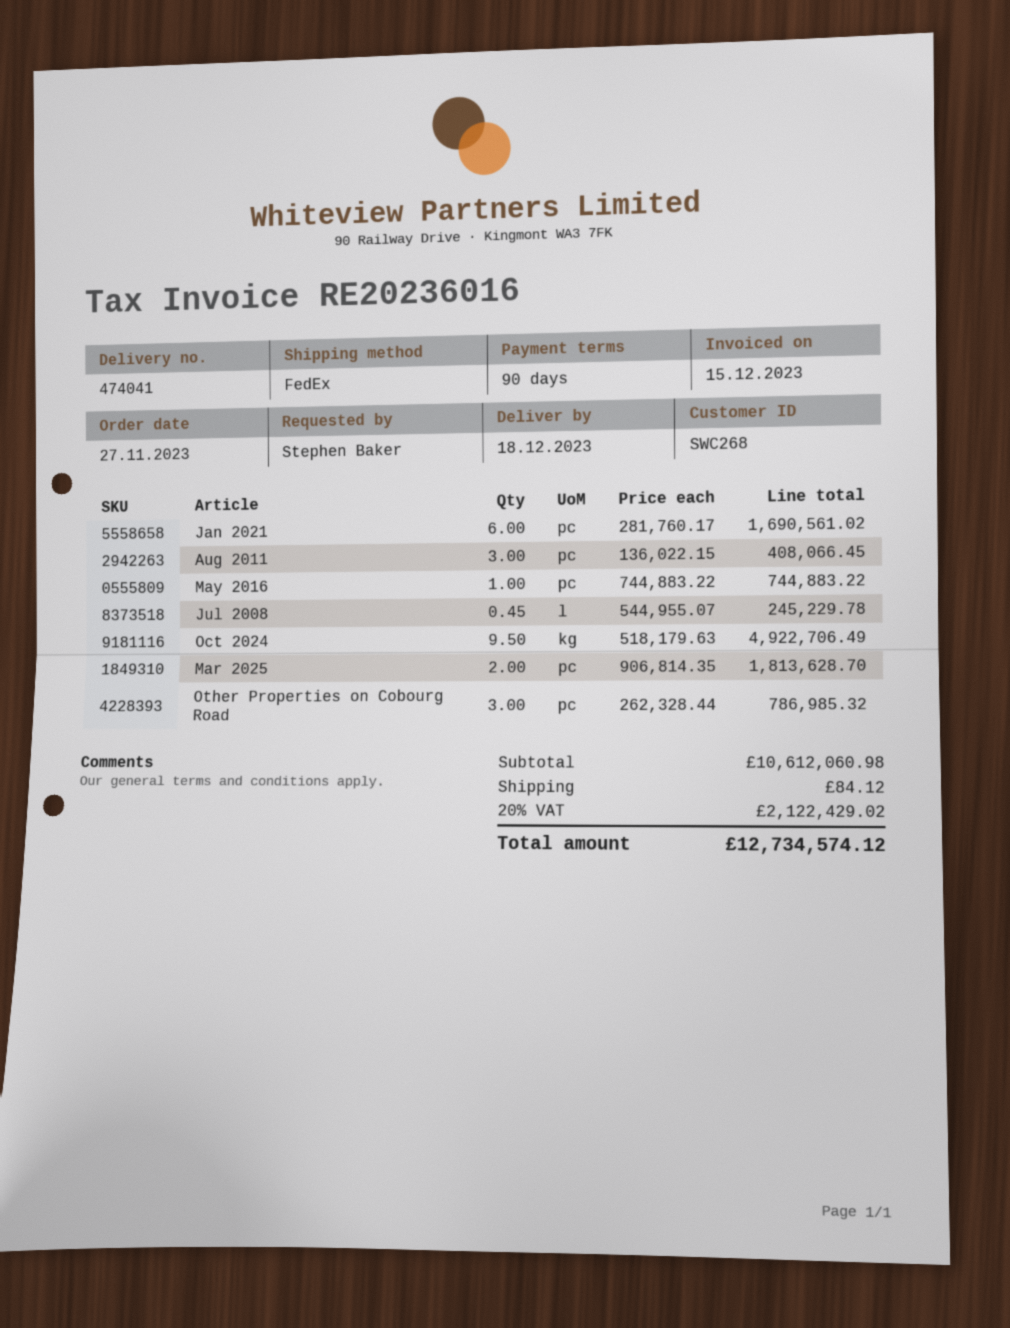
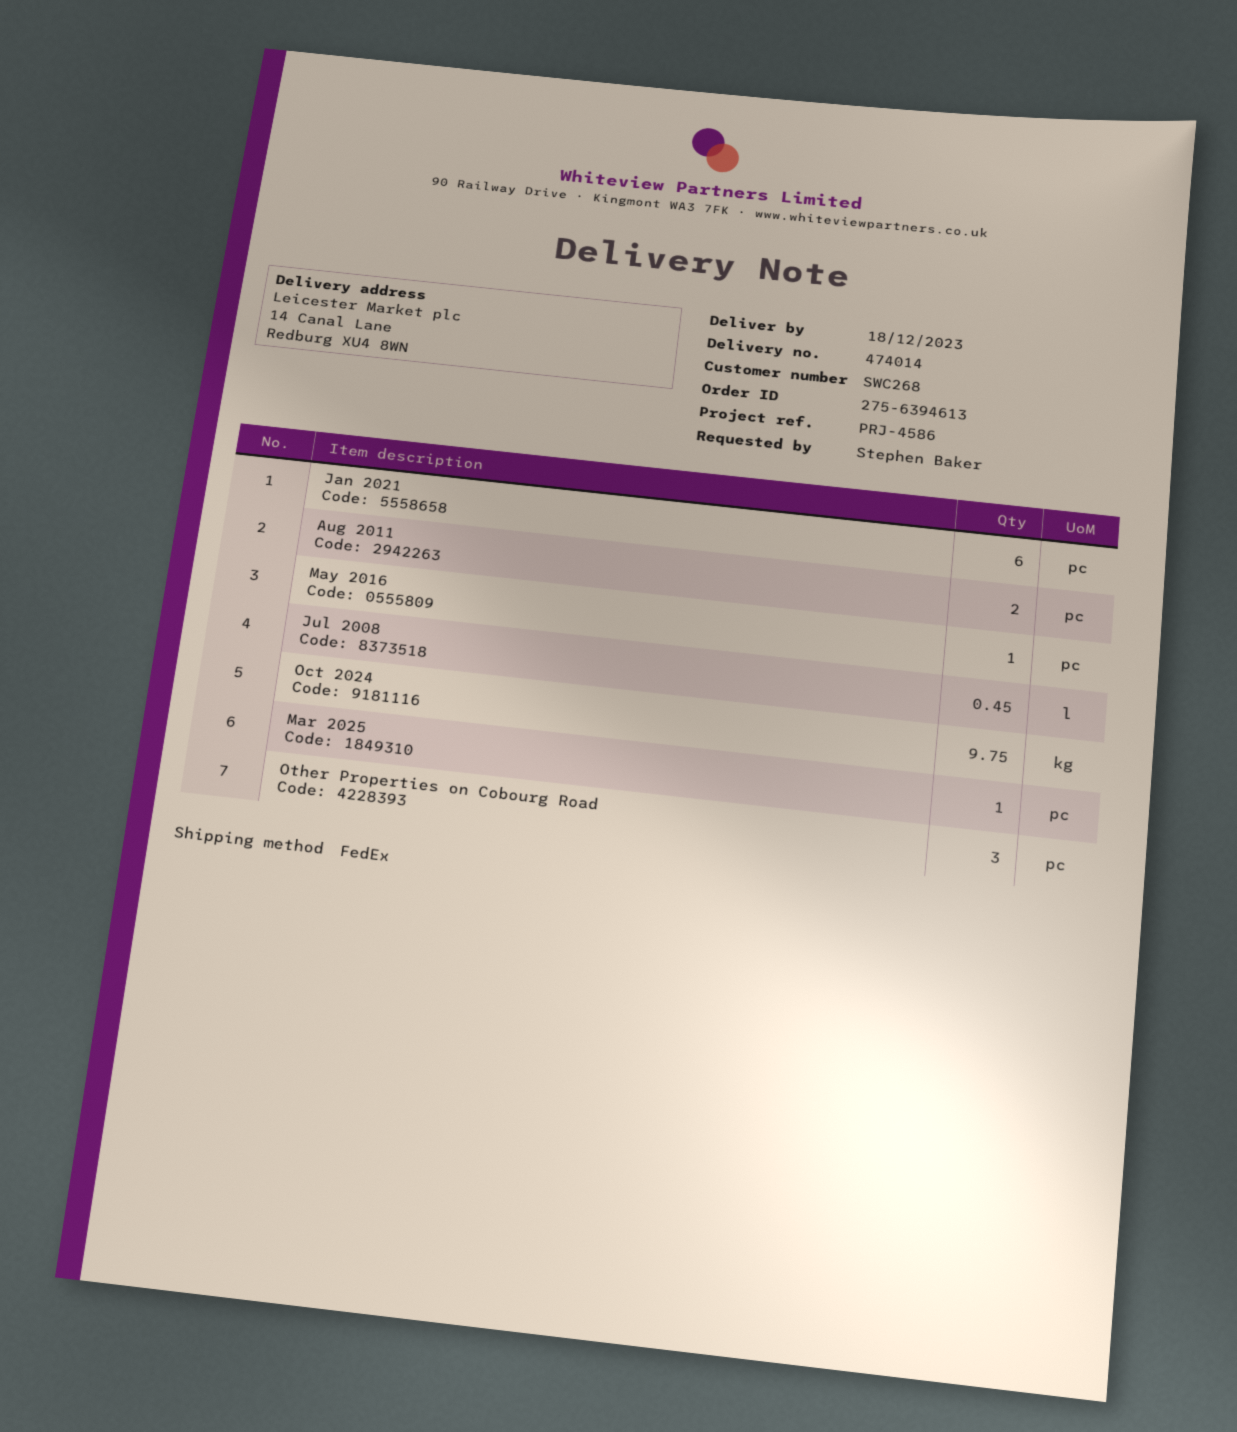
delivery note number: 474041 -> 474014
Aug 2011: 3 -> 2
Oct 2024: 9.5 -> 9.75
Mar 2025: 2 -> 1

